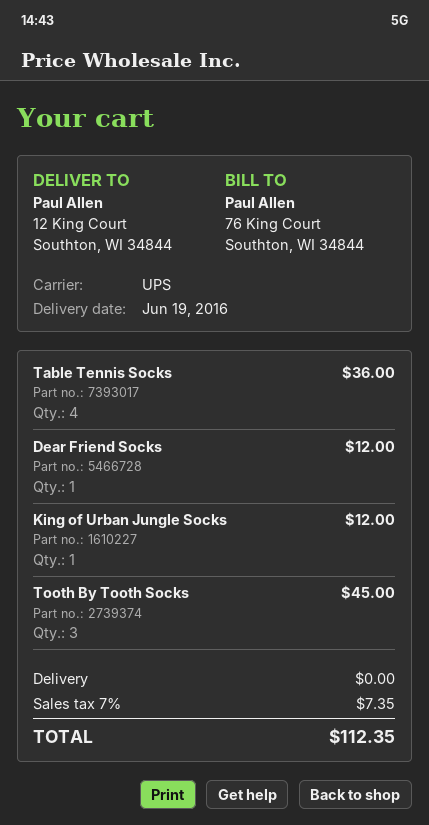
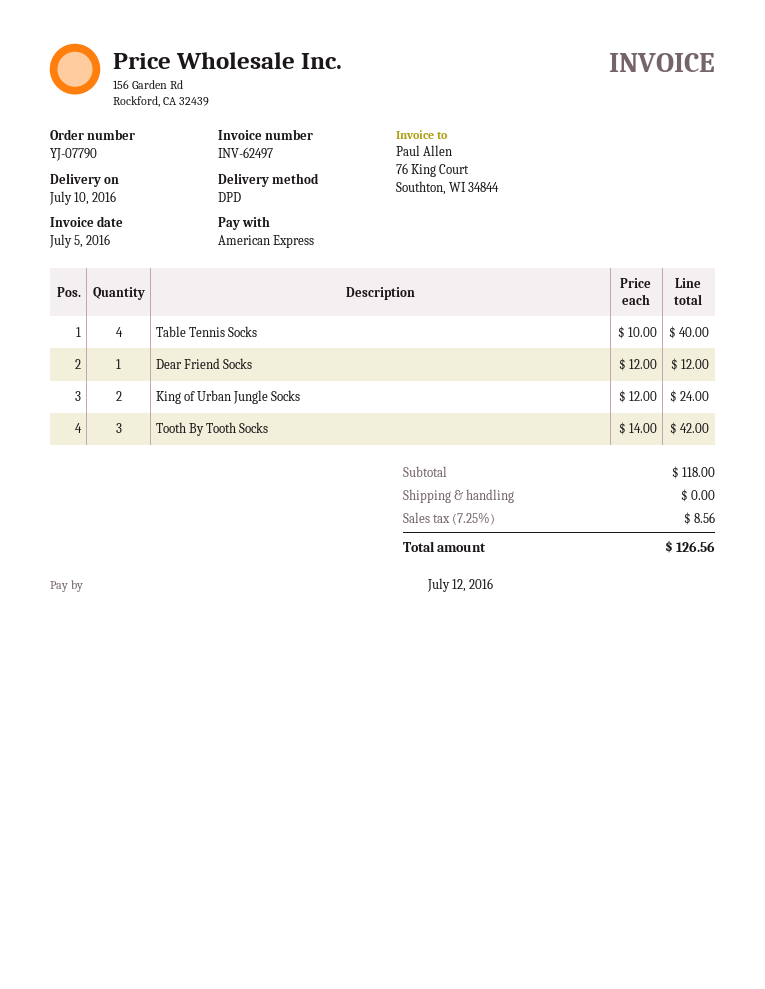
delivery date: 2016-06-19 -> 2016-07-10
shipping method: UPS -> DPD
Table Tennis Socks: 4 for 36.00 -> 4 for 40.00
King of Urban Jungle Socks: 1 for 12.00 -> 2 for 24.00
Tooth By Tooth Socks: 3 for 45.00 -> 3 for 42.00
tax: 7% = 7.35 -> 7.25% = 8.56
total: 112.35 -> 126.56

